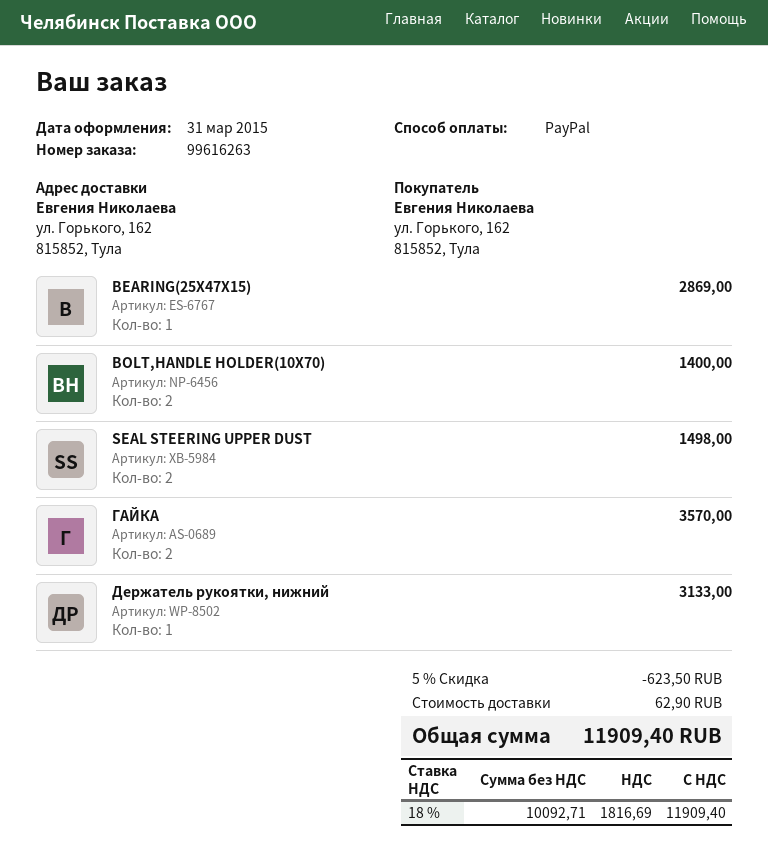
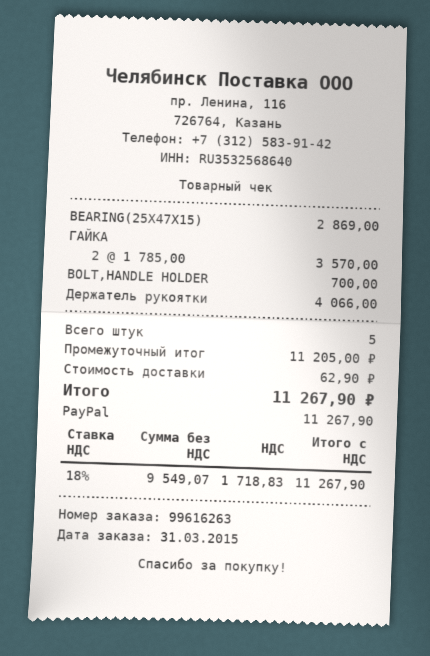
BOLT,HANDLE HOLDER(10X70): 2 for 1400.00 -> 1 for 700.00
SEAL STEERING UPPER DUST: 2 for 1498.00 -> none
Держатель рукоятки, нижний: 1 for 3133.00 -> 1 for 4066.00
discount: 5% = 623.50 -> none
net: 10092.71 -> 9549.07
tax: 18% = 1816.69 -> 18% = 1718.83
total: 11909.40 -> 11267.90

